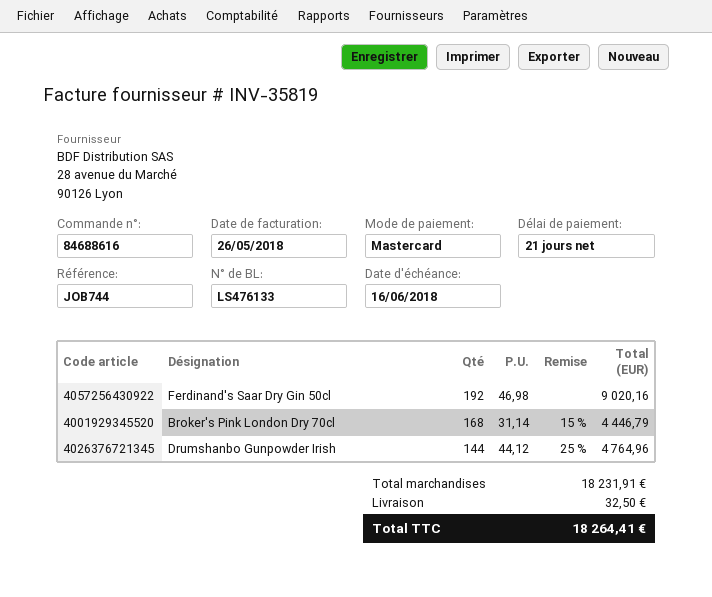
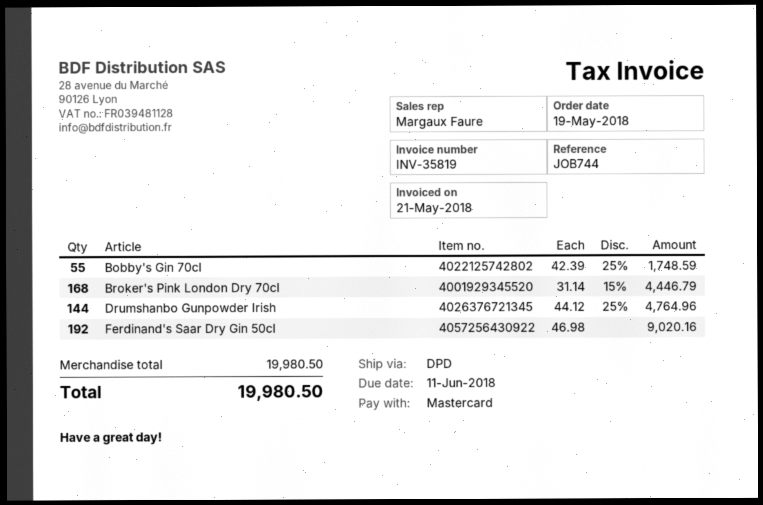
invoice date: 2018-05-26 -> 2018-05-21
due date: 2018-06-16 -> 2018-06-11
Bobby's Gin 70cl: none -> 55 x 42.39 - 25% = 1748.59
subtotal: 18231.91 -> 19980.50
shipping: 32.50 -> none
total: 18264.41 -> 19980.50

